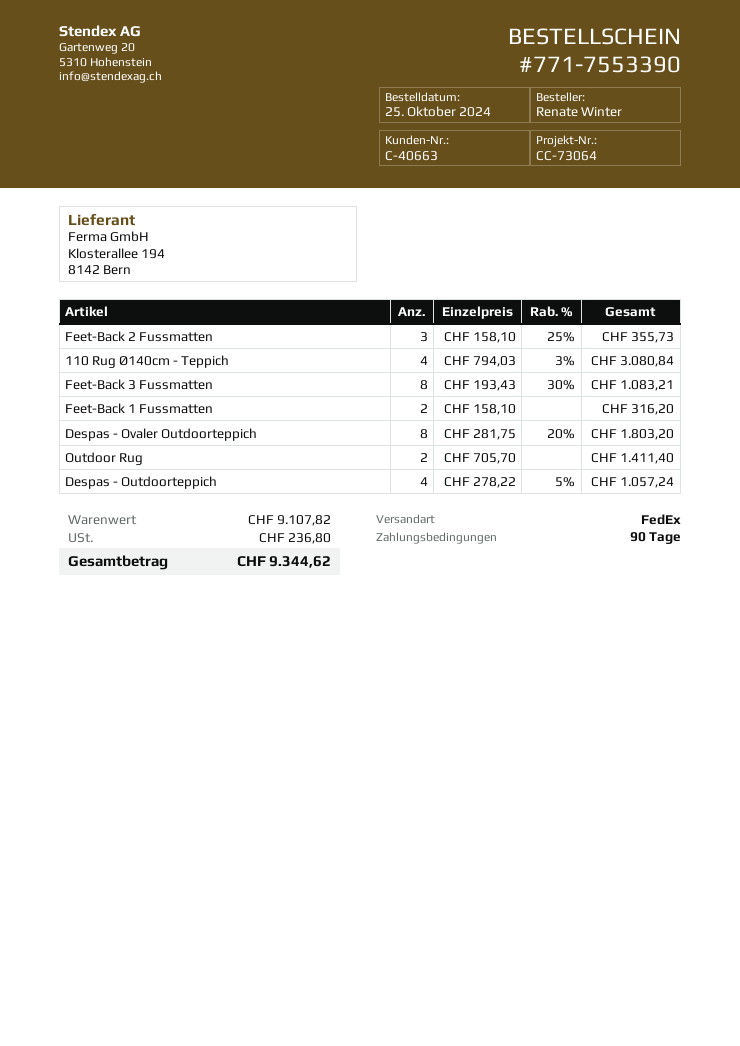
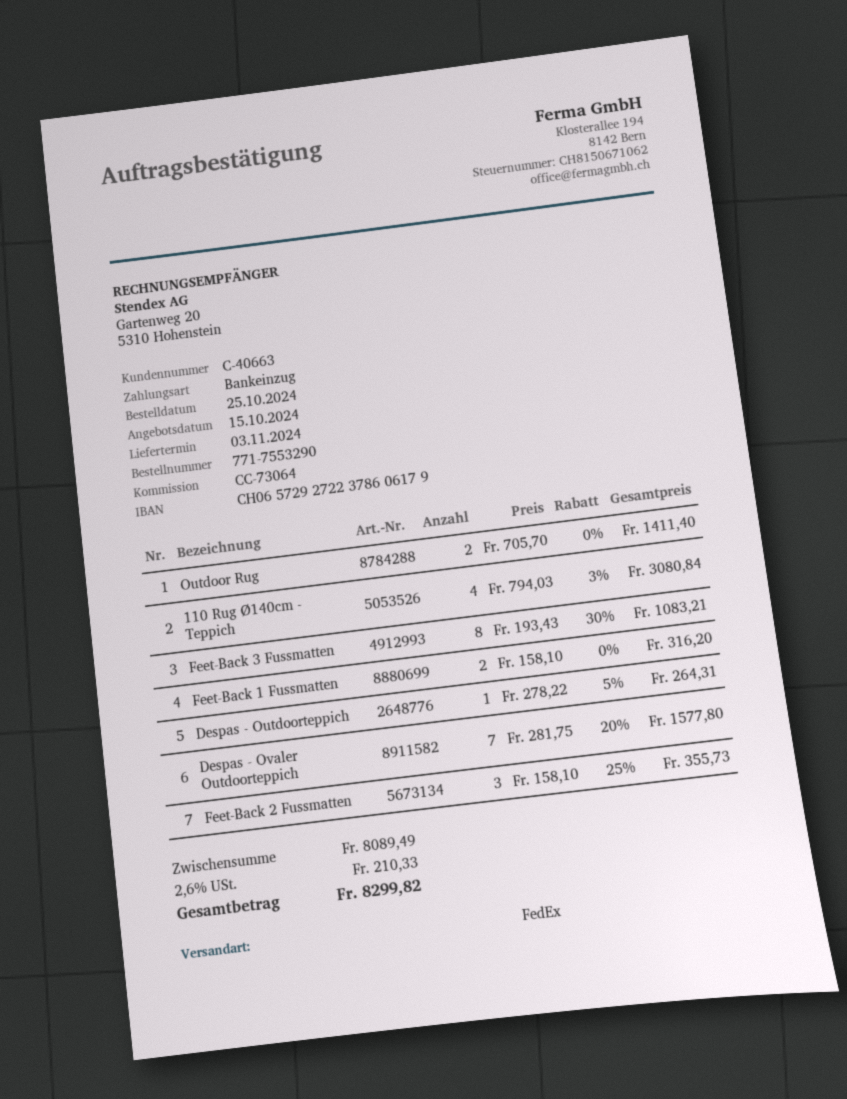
order number: 771-7553390 -> 771-7553290
Despas - Ovaler Outdoorteppich: 8 x 281.75 - 20% = 1803.20 -> 7 x 281.75 - 20% = 1577.80
Despas - Outdoorteppich: 4 x 278.22 - 5% = 1057.24 -> 1 x 278.22 - 5% = 264.31
subtotal: 9107.82 -> 8089.49
tax: 236.80 -> 210.33
total: 9344.62 -> 8299.82

